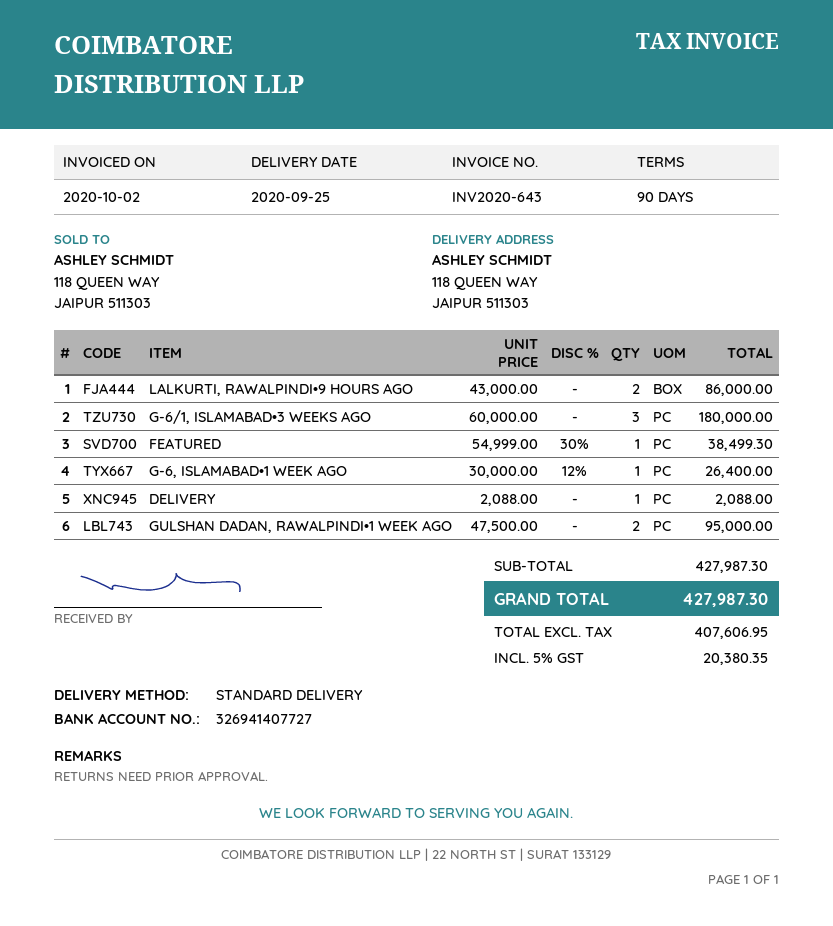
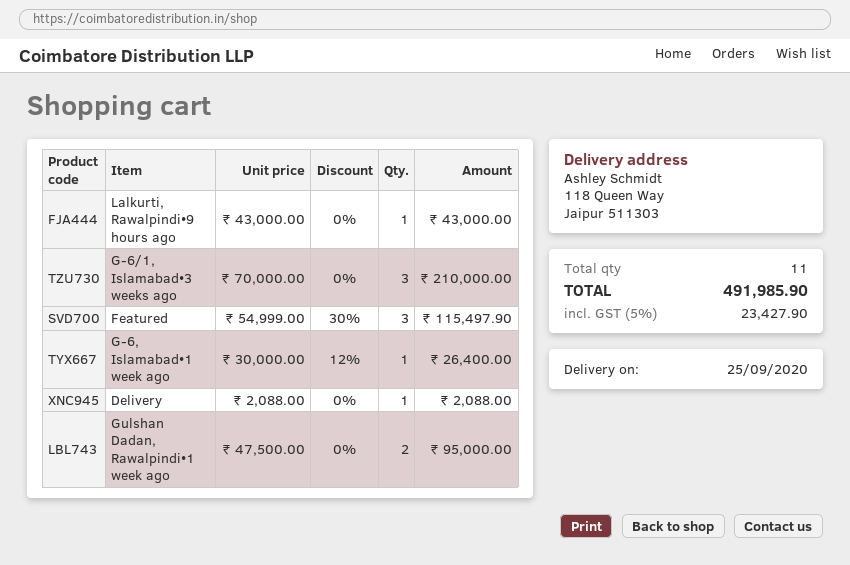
LALKURTI, RAWALPINDI•9 HOURS AGO: 2 x 43000.00 = 86000.00 -> 1 x 43000.00 = 43000.00
G-6/1, ISLAMABAD•3 WEEKS AGO: 3 x 60000.00 = 180000.00 -> 3 x 70000.00 = 210000.00
FEATURED: 1 x 54999.00 - 30% = 38499.30 -> 3 x 54999.00 - 30% = 115497.90
tax: 5% = 20380.35 -> 5% = 23427.90
total: 427987.30 -> 491985.90

